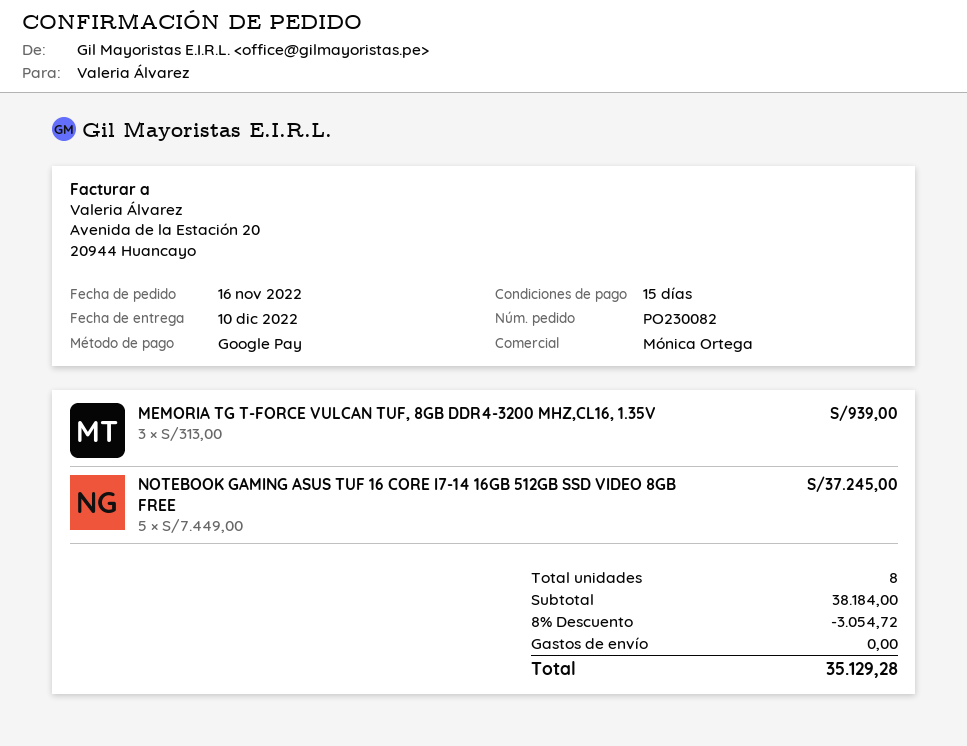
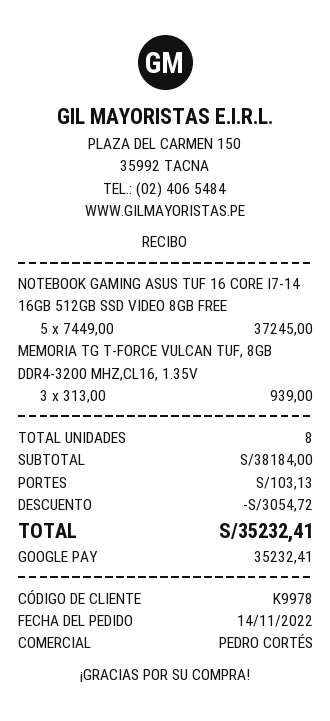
order date: 2022-11-16 -> 2022-11-14
sales rep: Mónica Ortega -> PEDRO CORTÉS
shipping: 0.00 -> 103.13
total: 35129.28 -> 35232.41

